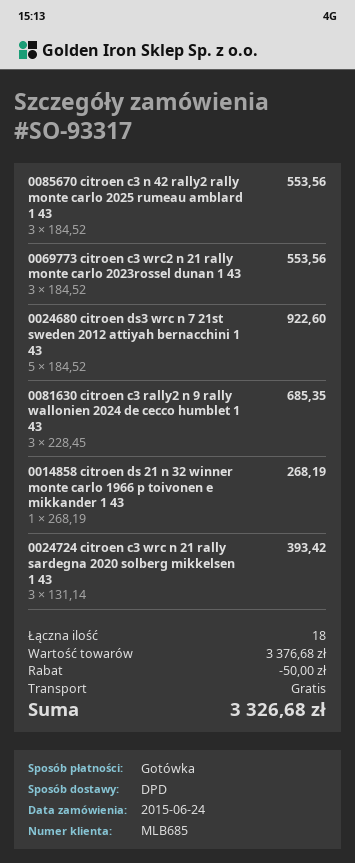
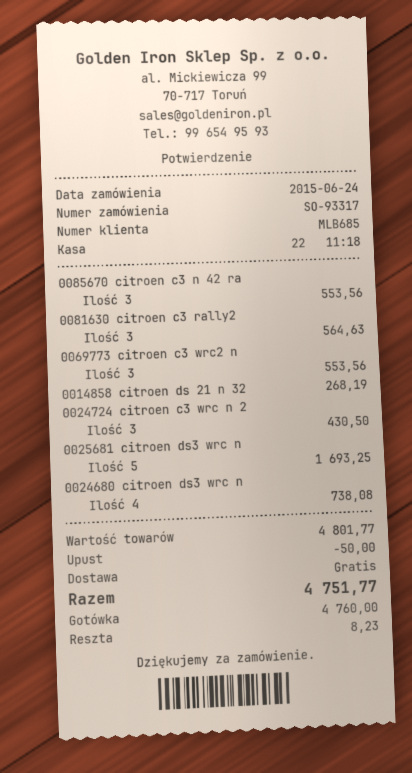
0024680 citroen ds3 wrc n 7 21st sweden 2012 attiyah bernacchini 1 43: 5 for 922.60 -> 4 for 738.08
0081630 citroen c3 rally2 n 9 rally wallonien 2024 de cecco humblet 1 43: 3 for 685.35 -> 3 for 564.63
0024724 citroen c3 wrc n 21 rally sardegna 2020 solberg mikkelsen 1 43: 3 for 393.42 -> 3 for 430.50
0025681 citroen ds3 wrc n: none -> 5 for 1693.25
subtotal: 3376.68 -> 4801.77
total: 3326.68 -> 4751.77

